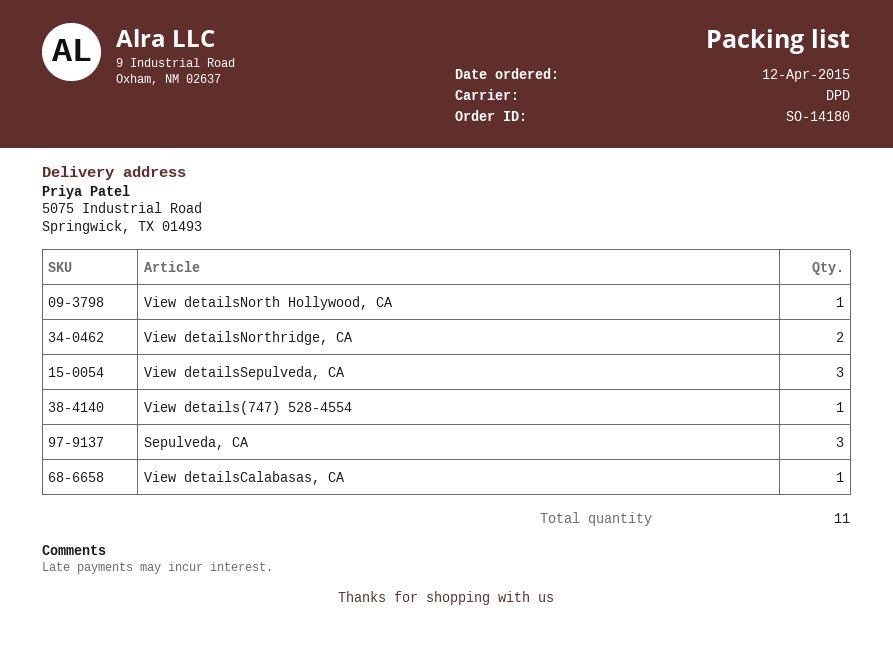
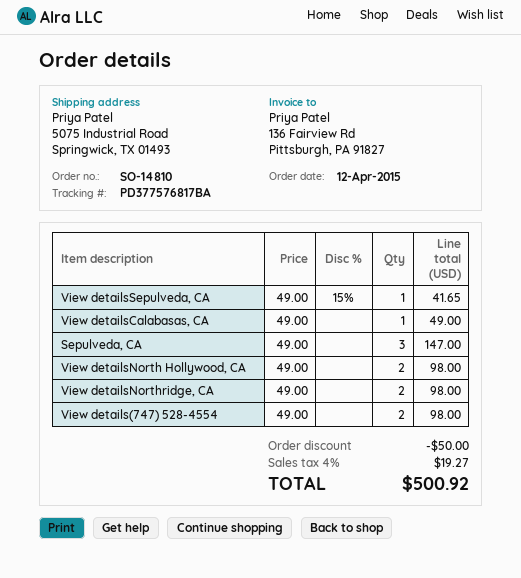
order number: SO-14180 -> SO-14810
View detailsNorth Hollywood, CA: 1 -> 2
View detailsSepulveda, CA: 3 -> 1
View details(747) 528-4554: 1 -> 2

